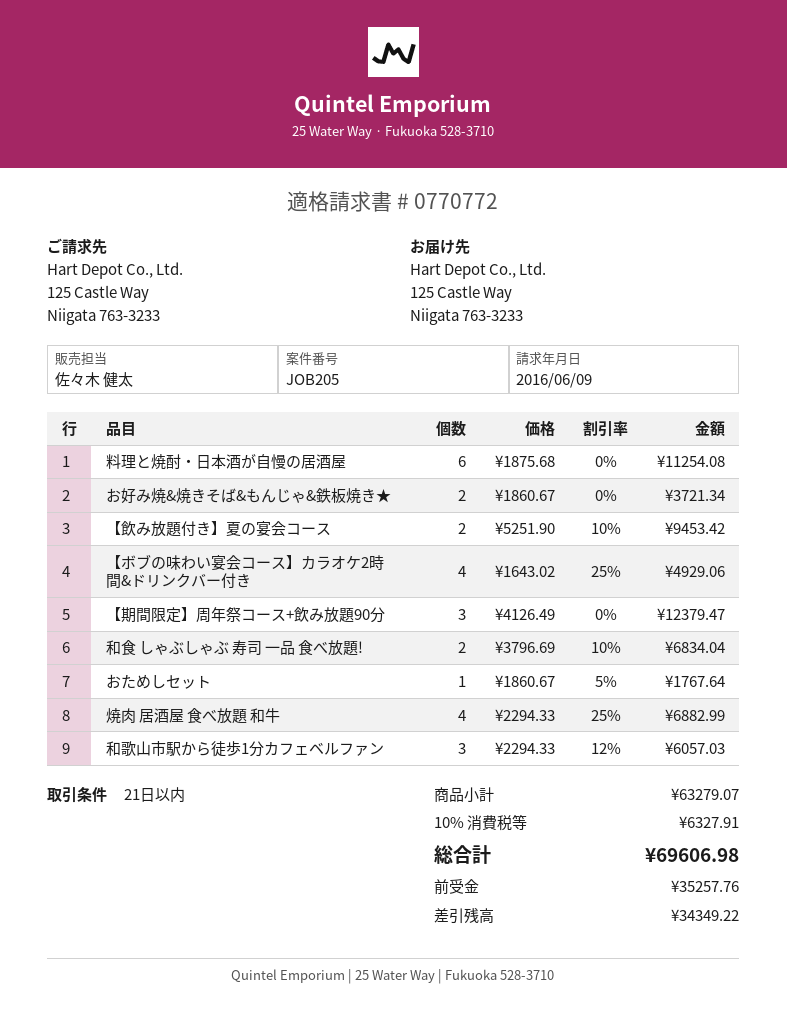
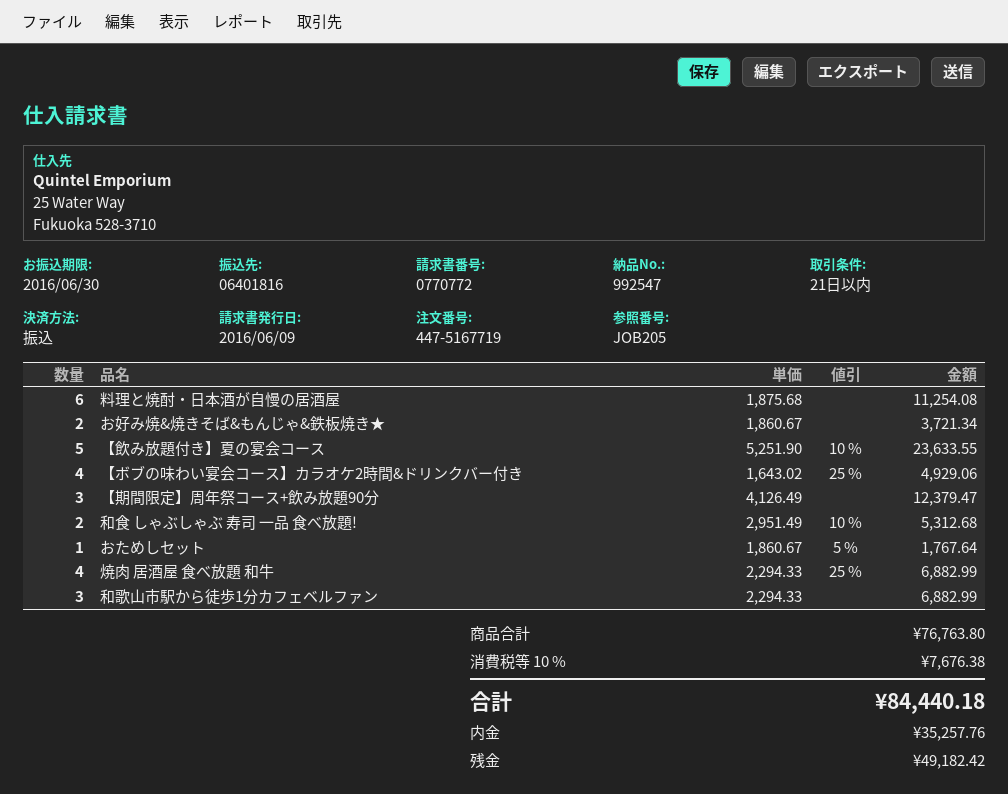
【飲み放題付き】夏の宴会コース: 2 x 5251.90 - 10% = 9453.42 -> 5 x 5251.90 - 10% = 23633.55
和食 しゃぶしゃぶ 寿司 一品 食べ放題!: 2 x 3796.69 - 10% = 6834.04 -> 2 x 2951.49 - 10% = 5312.68
和歌山市駅から徒歩1分カフェベルファン: 3 x 2294.33 - 12% = 6057.03 -> 3 x 2294.33 = 6882.99
subtotal: 63279.07 -> 76763.80
tax: 10% = 6327.91 -> 10% = 7676.38
total: 69606.98 -> 84440.18
balance: 34349.22 -> 49182.42

